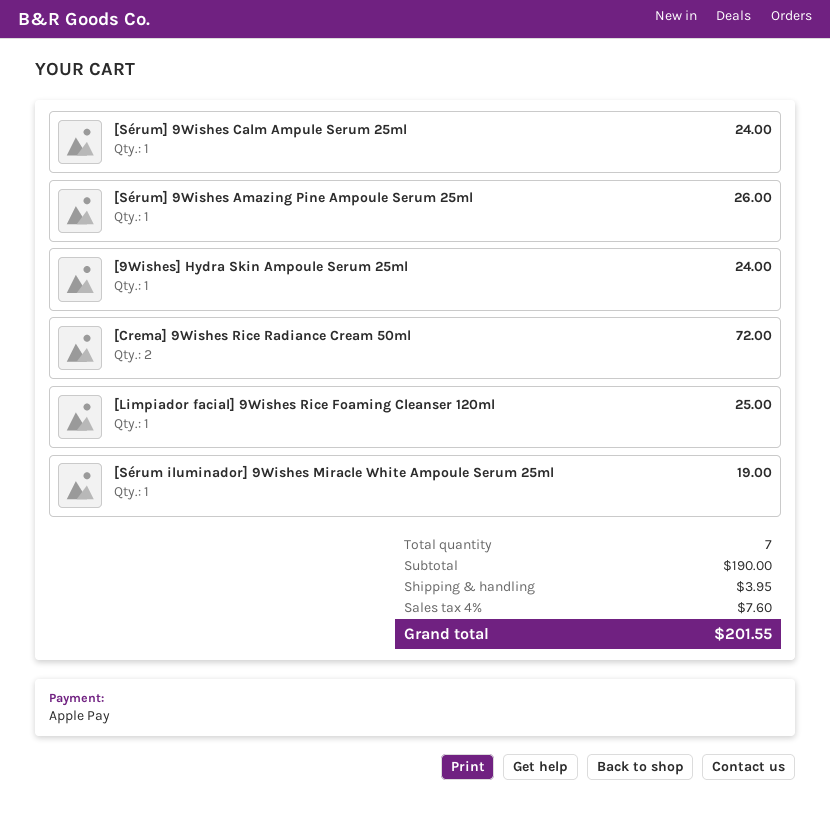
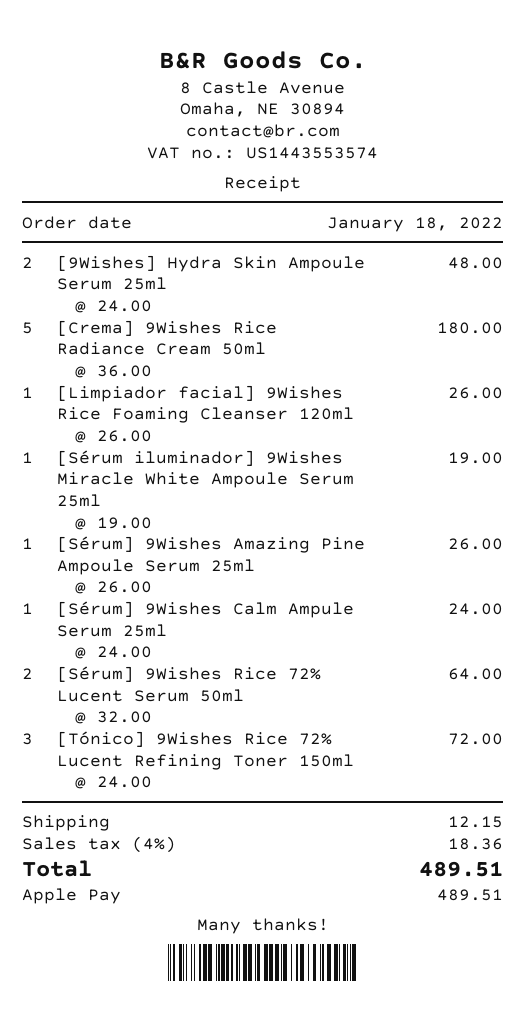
[9Wishes] Hydra Skin Ampoule Serum 25ml: 1 for 24.00 -> 2 for 48.00
[Crema] 9Wishes Rice Radiance Cream 50ml: 2 for 72.00 -> 5 for 180.00
[Limpiador facial] 9Wishes Rice Foaming Cleanser 120ml: 1 for 25.00 -> 1 for 26.00
[Sérum] 9Wishes Rice 72% Lucent Serum 50ml: none -> 2 for 64.00
[Tónico] 9Wishes Rice 72% Lucent Refining Toner 150ml: none -> 3 for 72.00
shipping: 3.95 -> 12.15
tax: 4% = 7.60 -> 4% = 18.36
total: 201.55 -> 489.51

